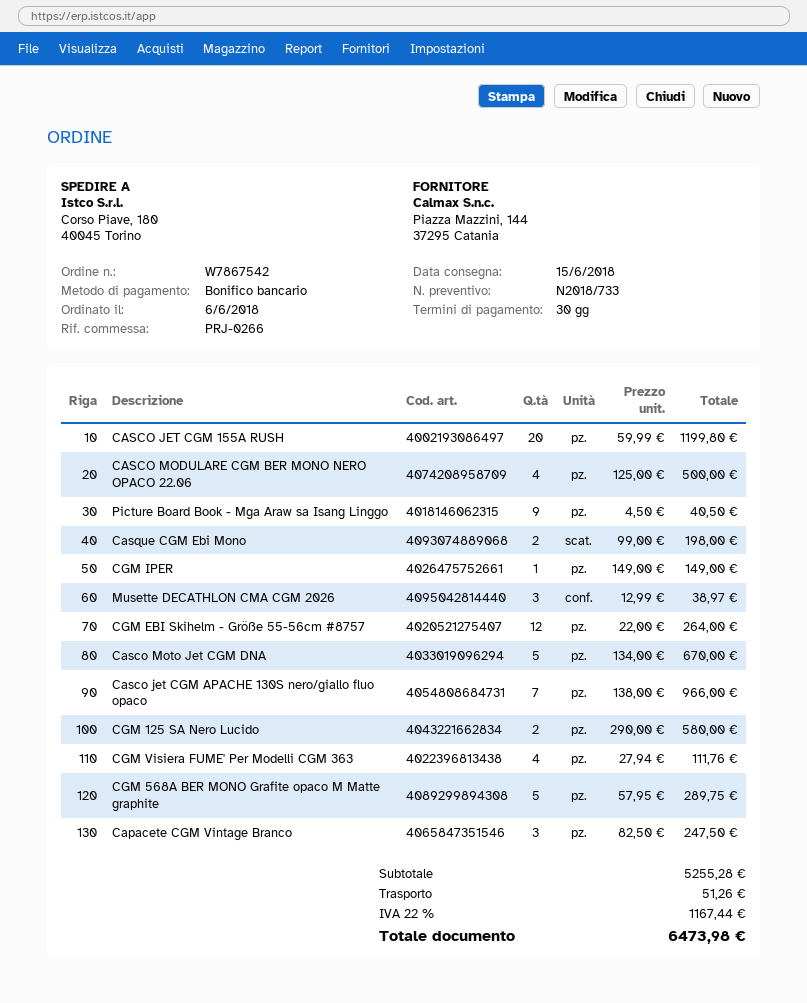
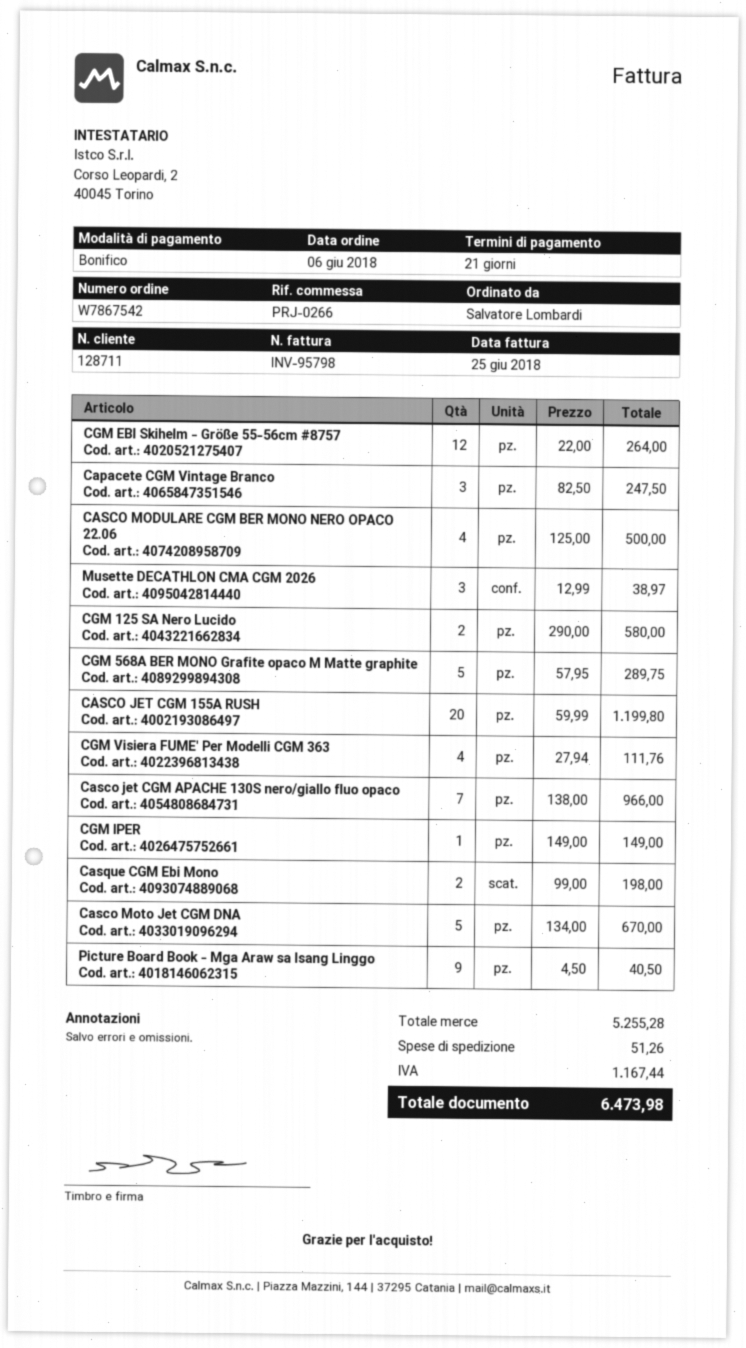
payment terms: 30 days -> 21 days

